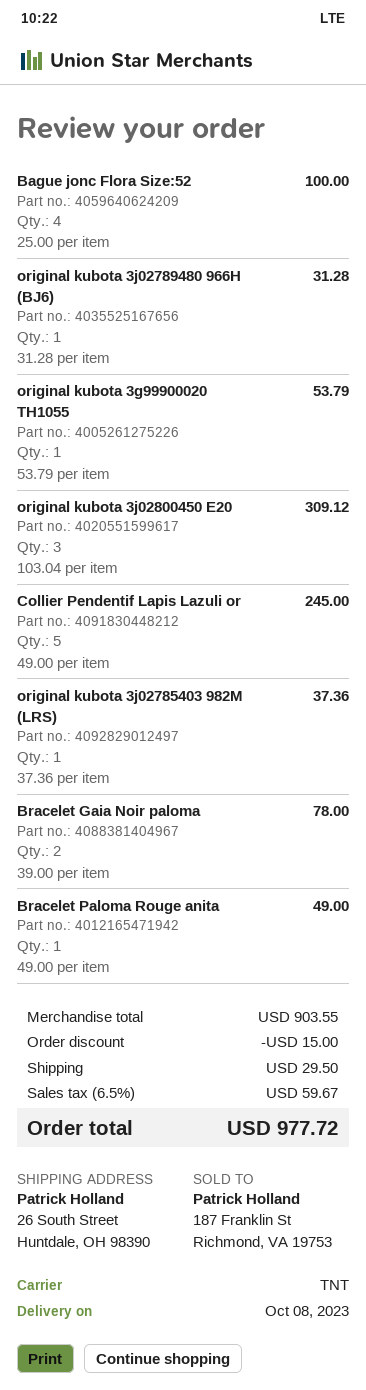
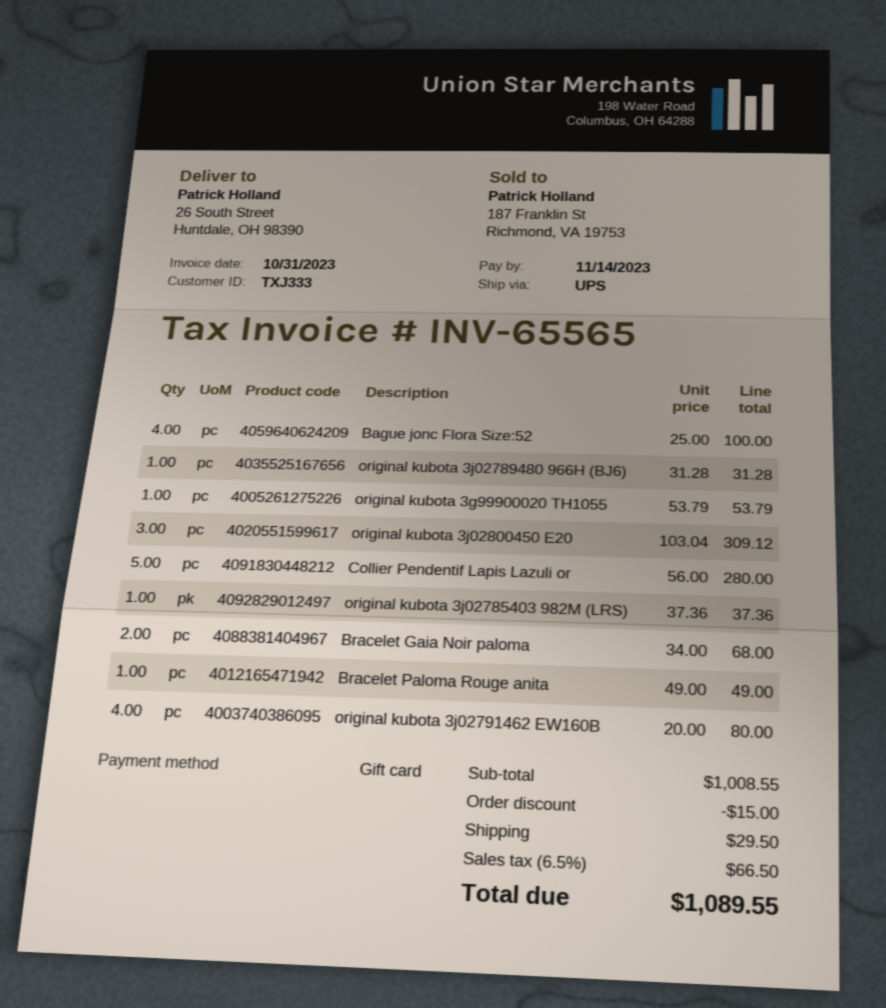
shipping method: TNT -> UPS
Collier Pendentif Lapis Lazuli or: 5 x 49.00 = 245.00 -> 5 x 56.00 = 280.00
Bracelet Gaia Noir paloma: 2 x 39.00 = 78.00 -> 2 x 34.00 = 68.00
original kubota 3j02791462 EW160B: none -> 4 x 20.00 = 80.00
subtotal: 903.55 -> 1008.55
tax: 6.5% = 59.67 -> 6.5% = 66.50
total: 977.72 -> 1089.55

